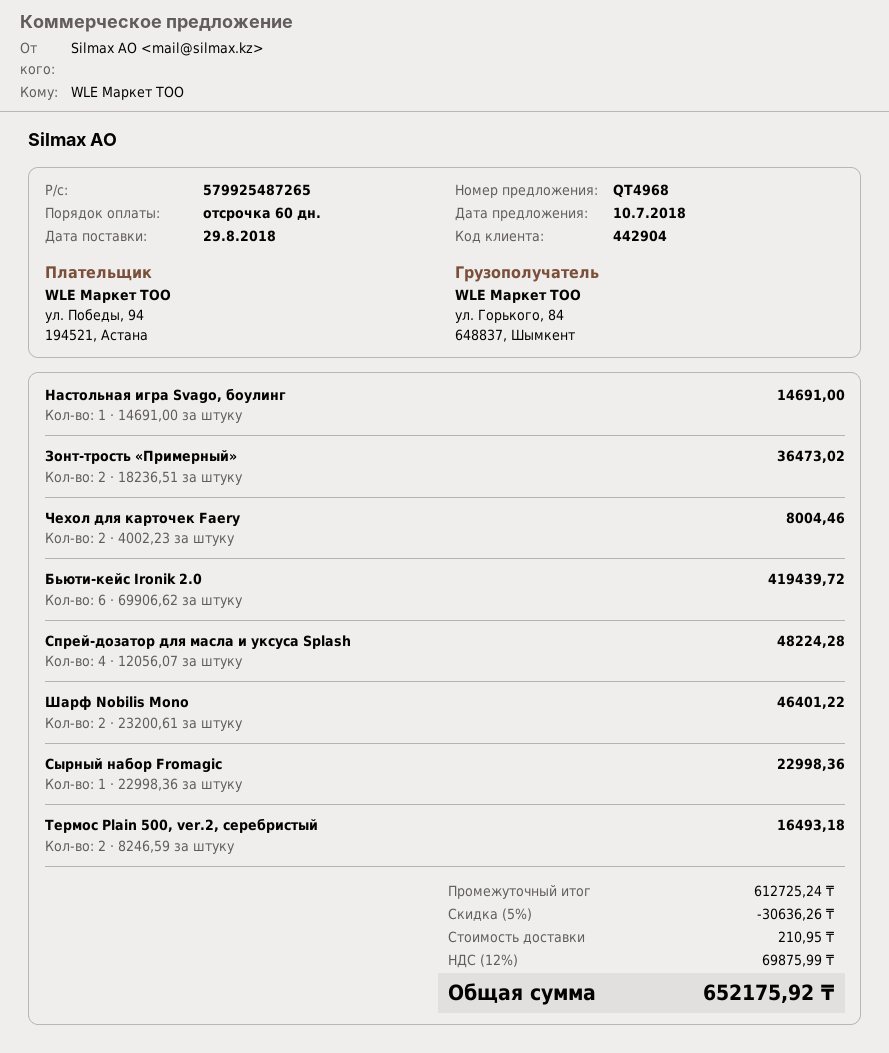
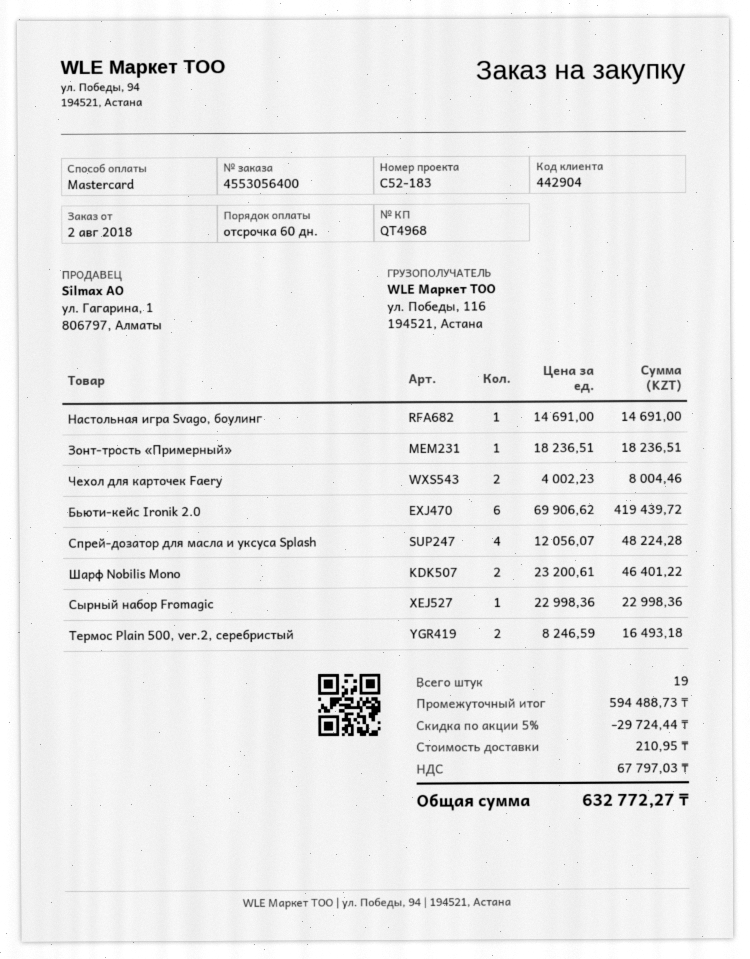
ship to: ул. Горького, 84, 648837, Шымкент -> ул. Победы, 116, 194521, Астана
Зонт-трость «Примерный»: 2 x 18236.51 = 36473.02 -> 1 x 18236.51 = 18236.51
subtotal: 612725.24 -> 594488.73
discount: 5% = 30636.26 -> 5% = 29724.44
tax: 69875.99 -> 67797.03
total: 652175.92 -> 632772.27

